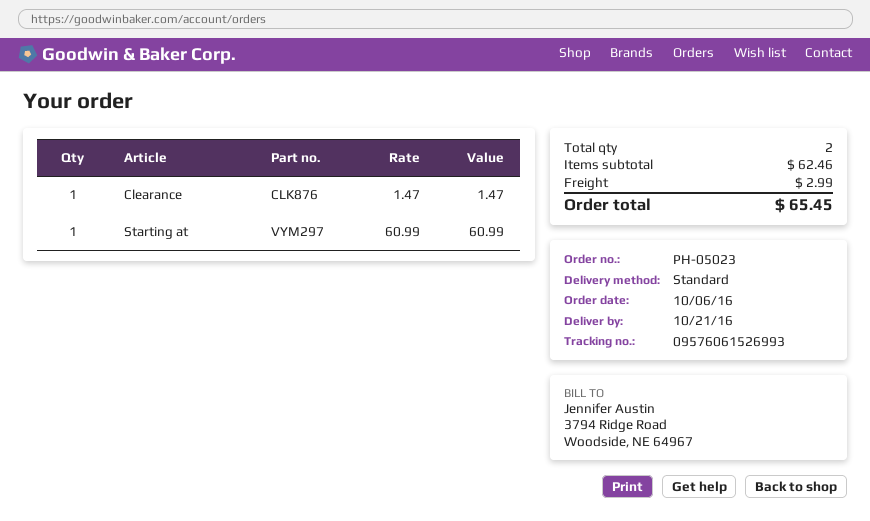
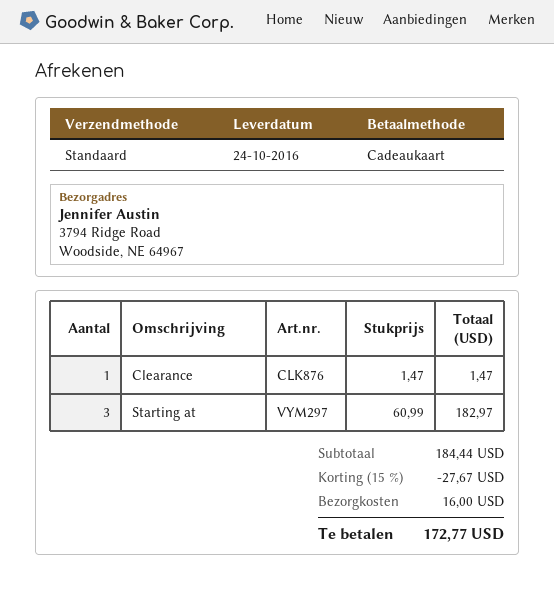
delivery date: 2016-10-21 -> 2016-10-24
Starting at: 1 x 60.99 = 60.99 -> 3 x 60.99 = 182.97
subtotal: 62.46 -> 184.44
discount: none -> 15% = 27.67
shipping: 2.99 -> 16.00
total: 65.45 -> 172.77

